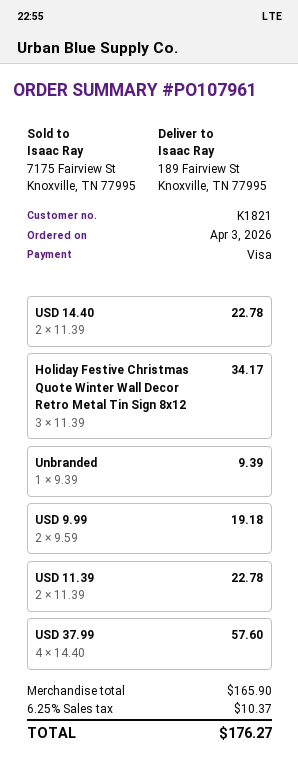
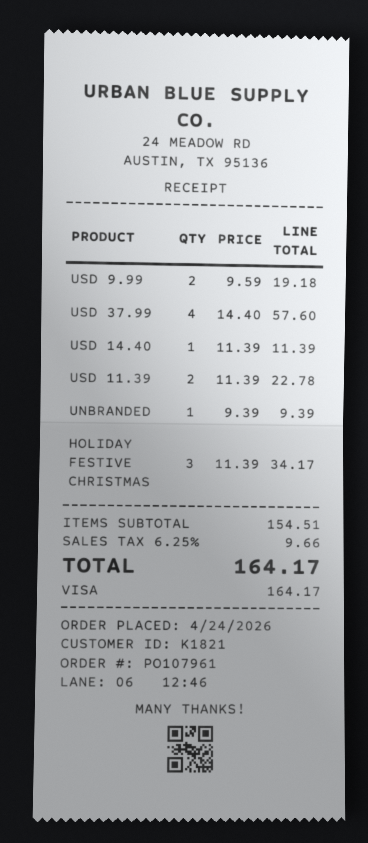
order date: 2026-04-03 -> 2026-04-24
USD 14.40: 2 x 11.39 = 22.78 -> 1 x 11.39 = 11.39
subtotal: 165.90 -> 154.51
tax: 6.25% = 10.37 -> 6.25% = 9.66
total: 176.27 -> 164.17

